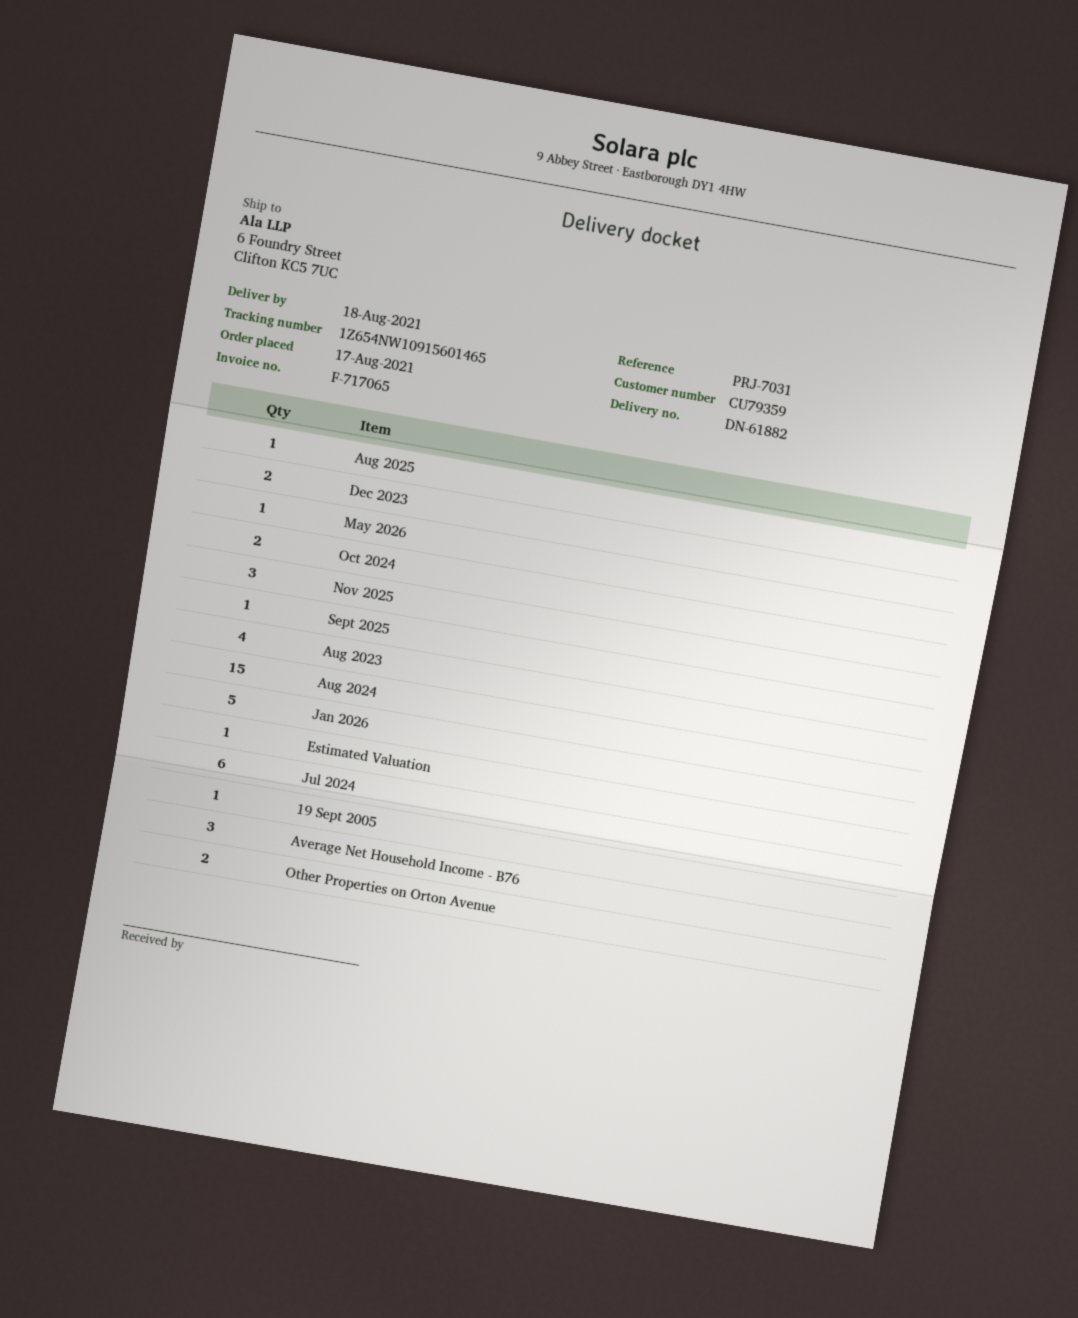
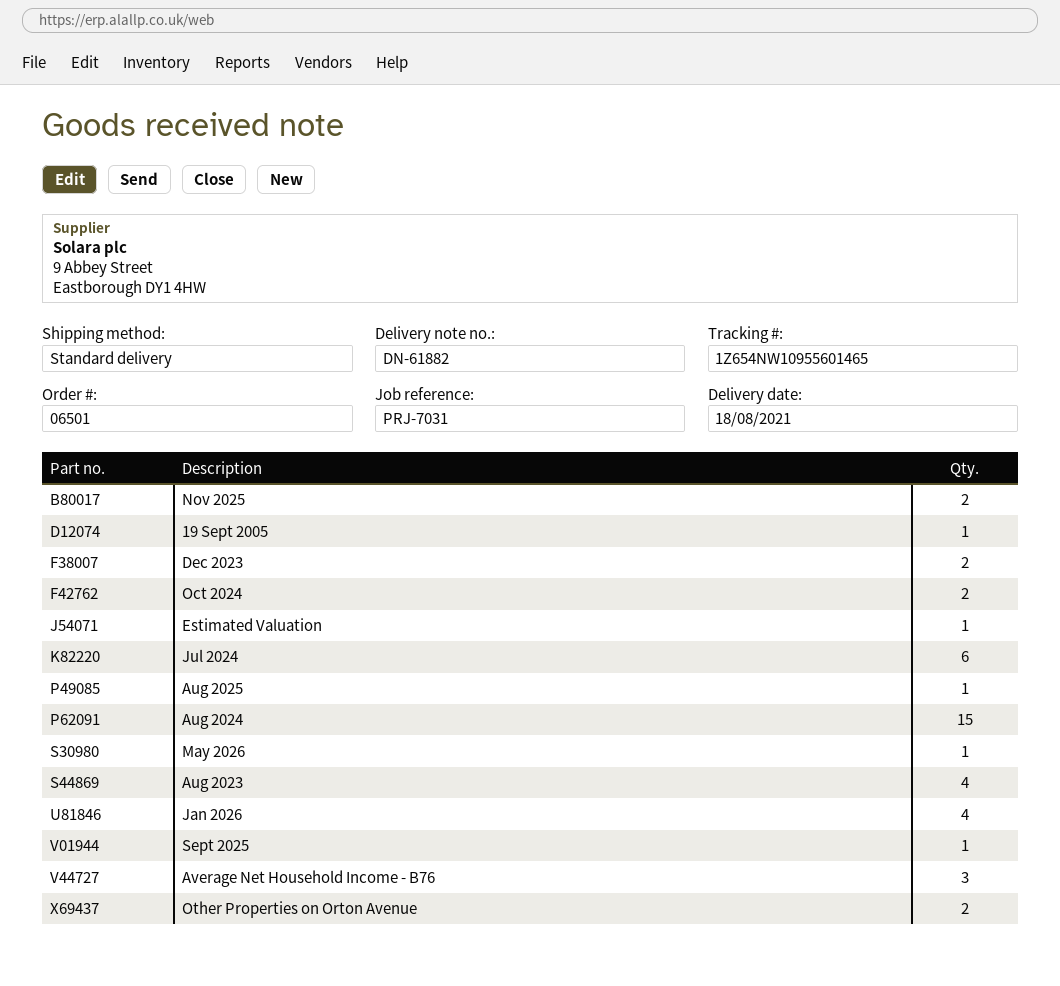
tracking number: 1Z654NW10915601465 -> 1Z654NW10955601465
Nov 2025: 3 -> 2
Jan 2026: 5 -> 4

